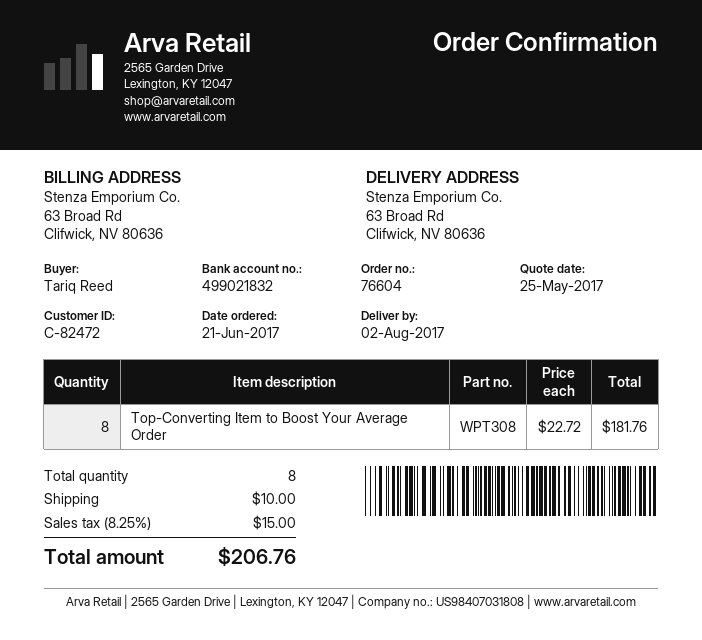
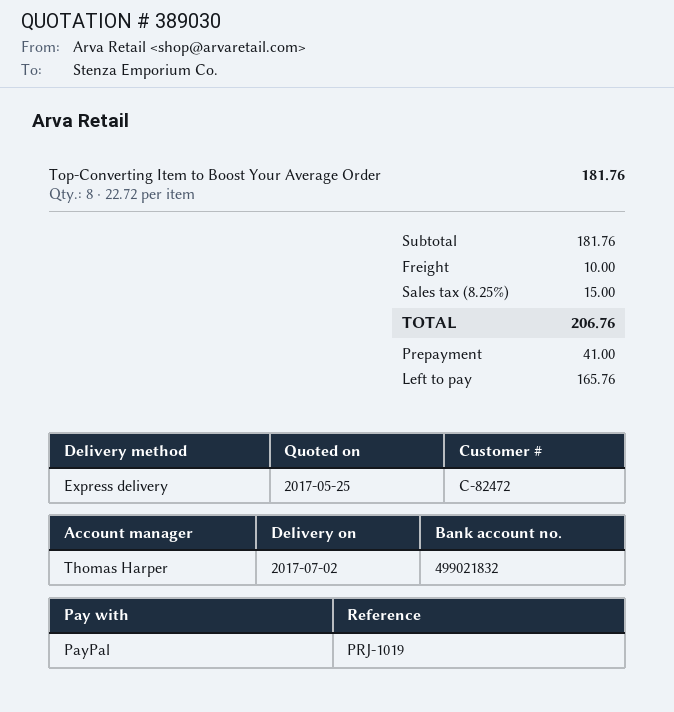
delivery date: 2017-08-02 -> 2017-07-02

